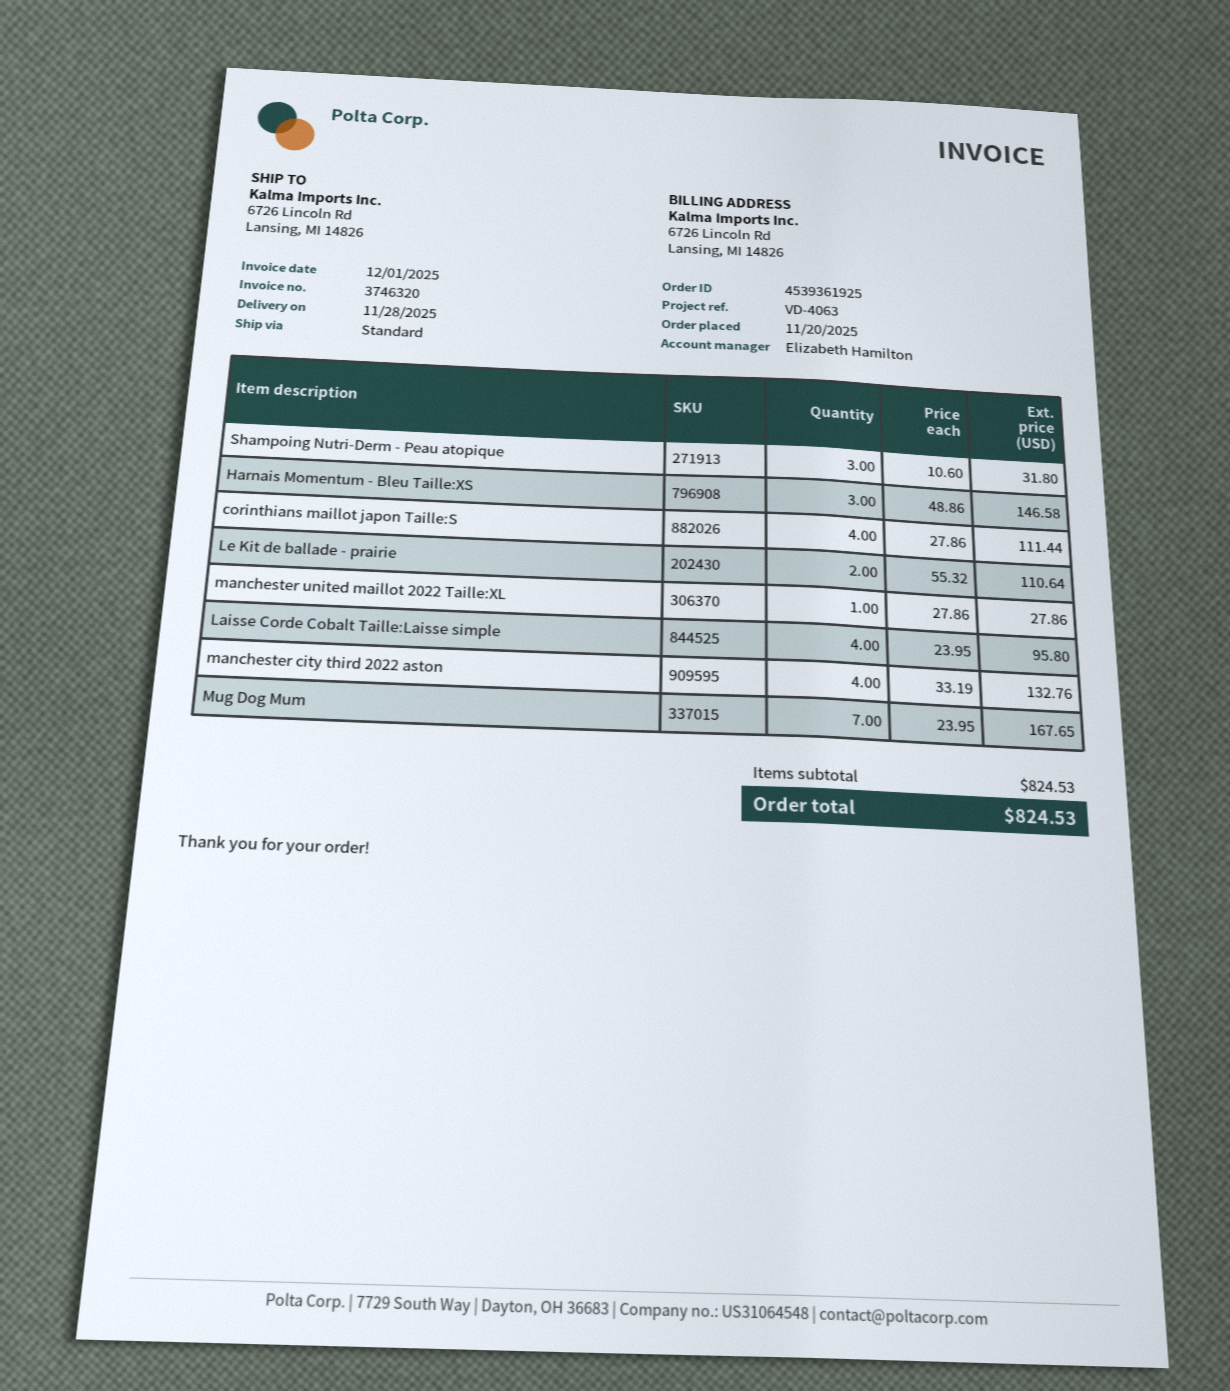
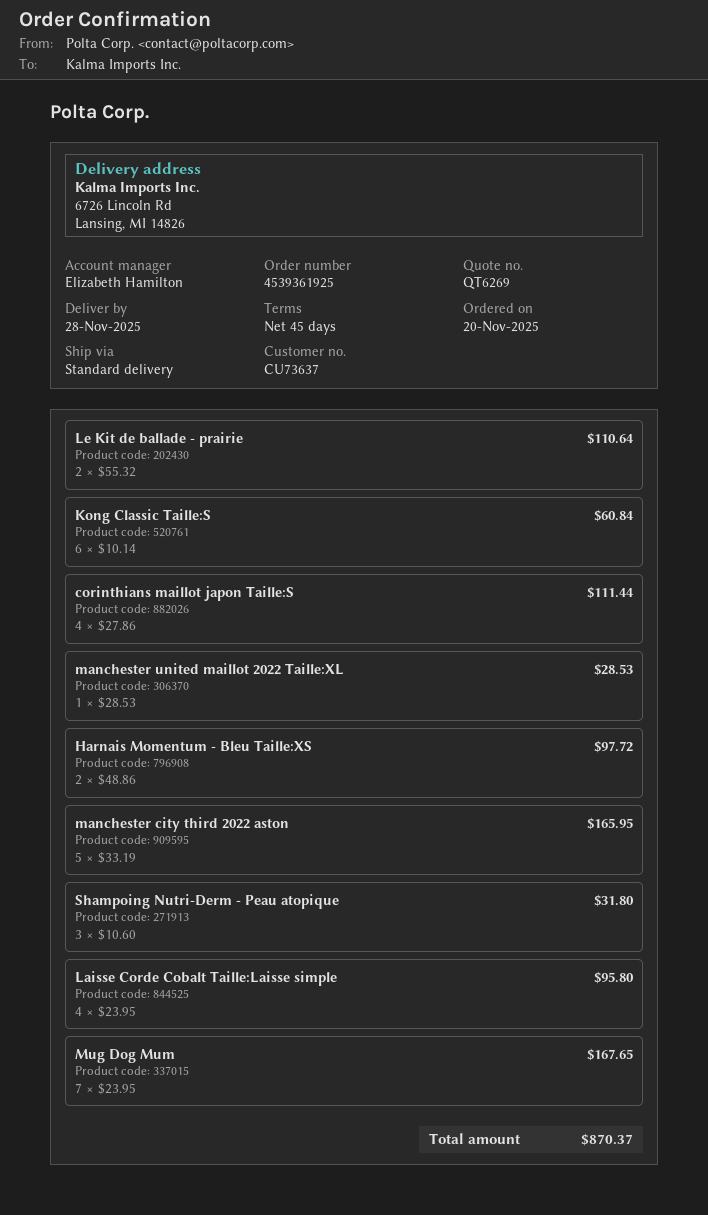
Harnais Momentum - Bleu Taille:XS: 3 x 48.86 = 146.58 -> 2 x 48.86 = 97.72
manchester united maillot 2022 Taille:XL: 1 x 27.86 = 27.86 -> 1 x 28.53 = 28.53
manchester city third 2022 aston: 4 x 33.19 = 132.76 -> 5 x 33.19 = 165.95
Kong Classic Taille:S: none -> 6 x 10.14 = 60.84
total: 824.53 -> 870.37

